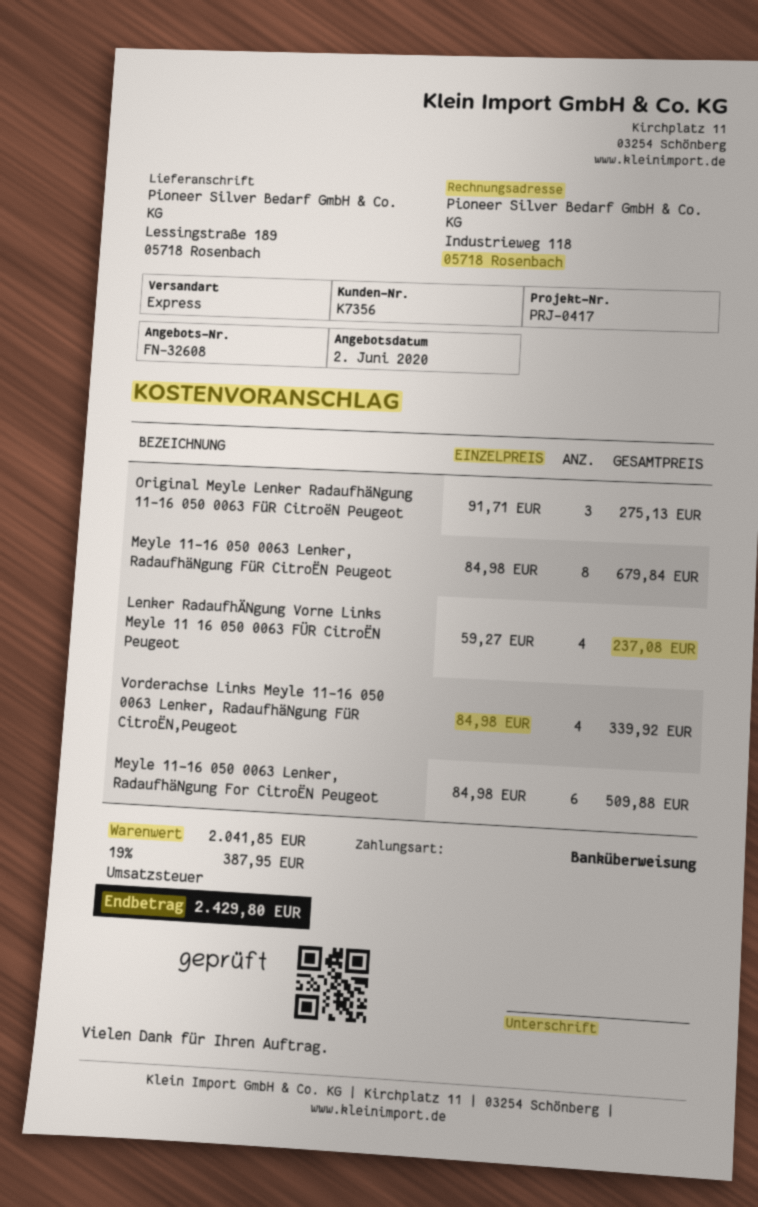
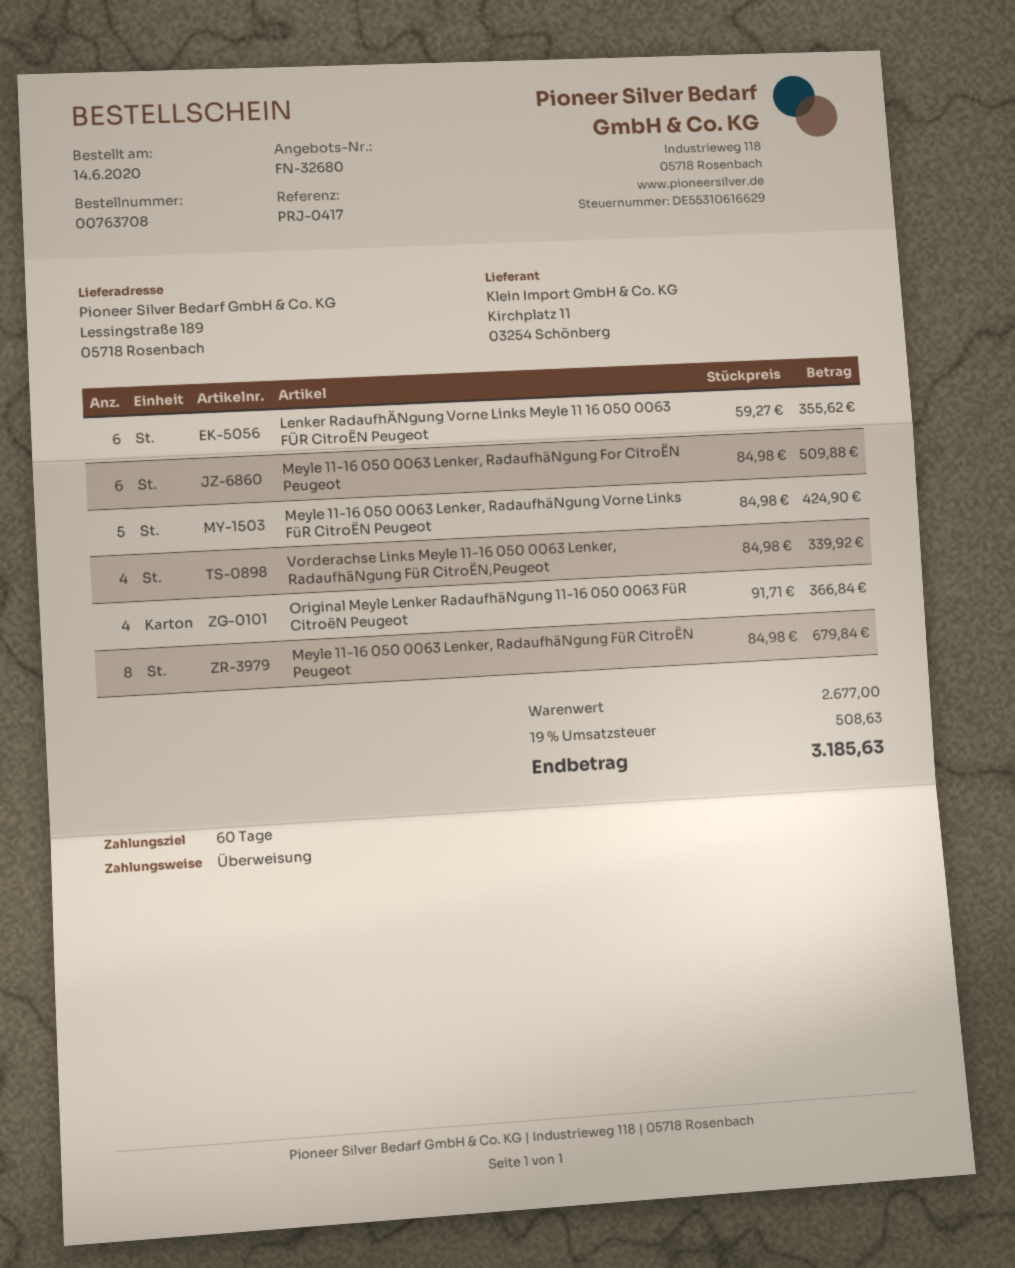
quote number: FN-32608 -> FN-32680
Original Meyle Lenker RadaufhäNgung 11-16 050 0063 FüR CitroëN Peugeot: 3 x 91.71 = 275.13 -> 4 x 91.71 = 366.84
Lenker RadaufhÄNgung Vorne Links Meyle 11 16 050 0063 FÜR CitroËN Peugeot: 4 x 59.27 = 237.08 -> 6 x 59.27 = 355.62
Meyle 11-16 050 0063 Lenker, RadaufhäNgung Vorne Links FüR CitroËN Peugeot: none -> 5 x 84.98 = 424.90
subtotal: 2041.85 -> 2677.00
tax: 19% = 387.95 -> 19% = 508.63
total: 2429.80 -> 3185.63

